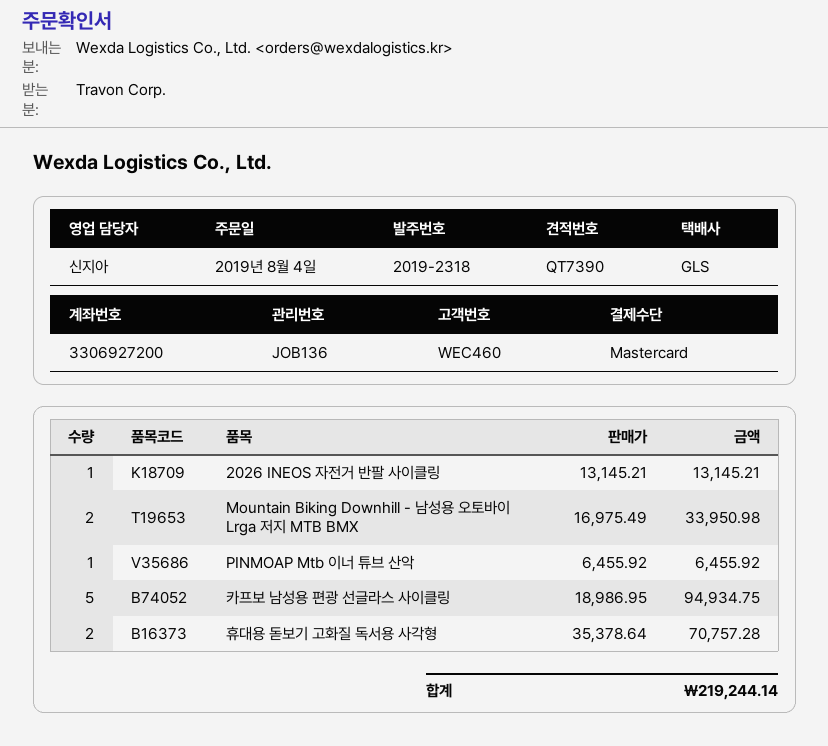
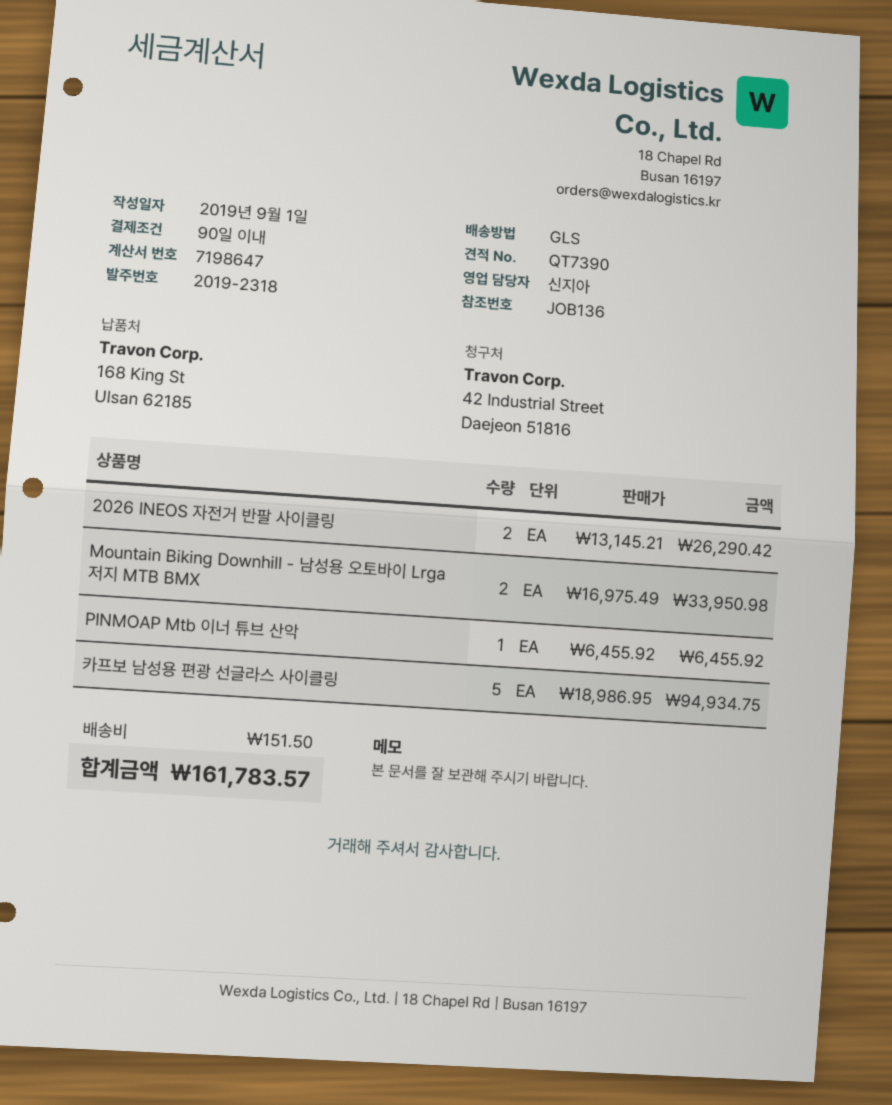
2026 INEOS 자전거 반팔 사이클링: 1 x 13145.21 = 13145.21 -> 2 x 13145.21 = 26290.42
휴대용 돋보기 고화질 독서용 사각형: 2 x 35378.64 = 70757.28 -> none
shipping: none -> 151.50
total: 219244.14 -> 161783.57

